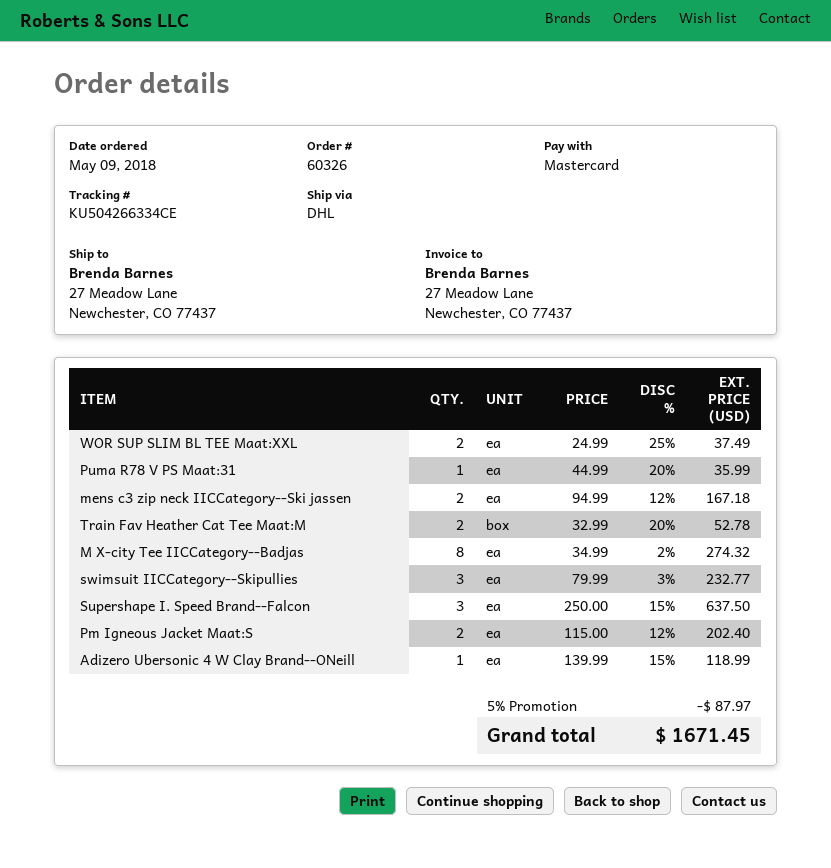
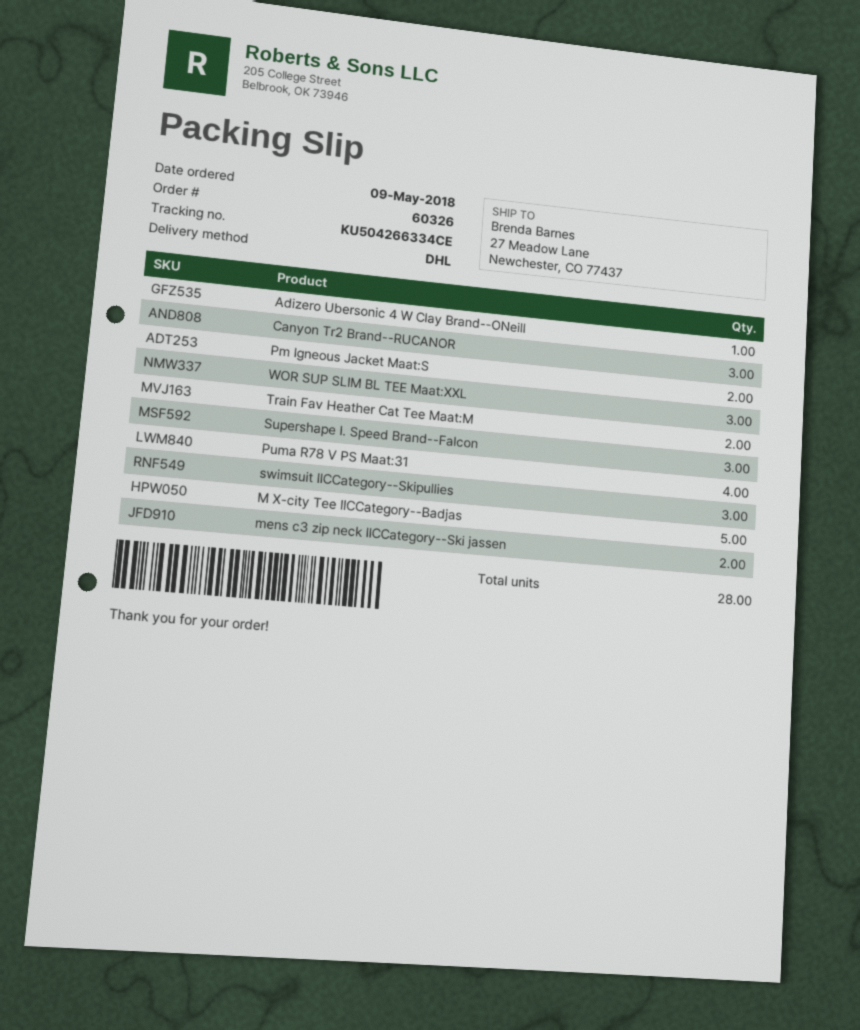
WOR SUP SLIM BL TEE Maat:XXL: 2 -> 3
Puma R78 V PS Maat:31: 1 -> 4
M X-city Tee IICCategory--Badjas: 8 -> 5
Canyon Tr2 Brand--RUCANOR: none -> 3

